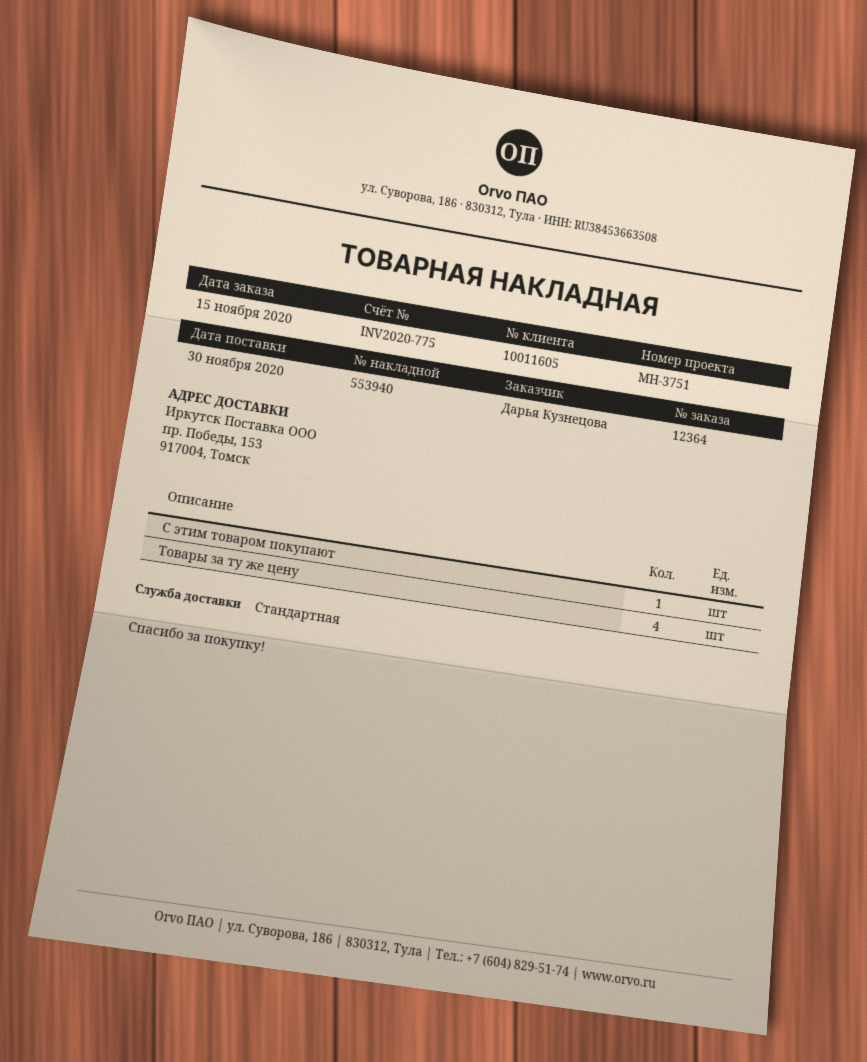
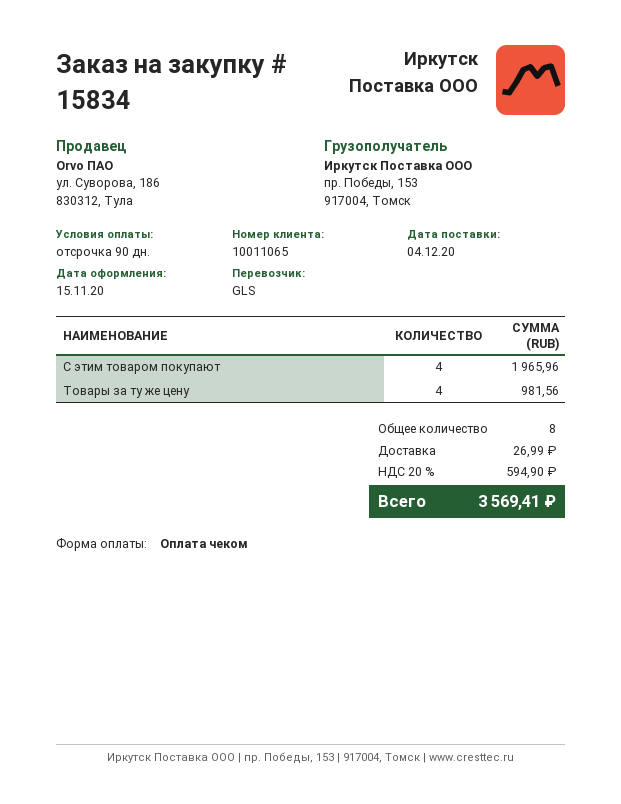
order number: 12364 -> 15834
delivery date: 2020-11-30 -> 2020-12-04
customer number: 10011605 -> 10011065
shipping method: standard -> GLS
С этим товаром покупают: 1 -> 4

